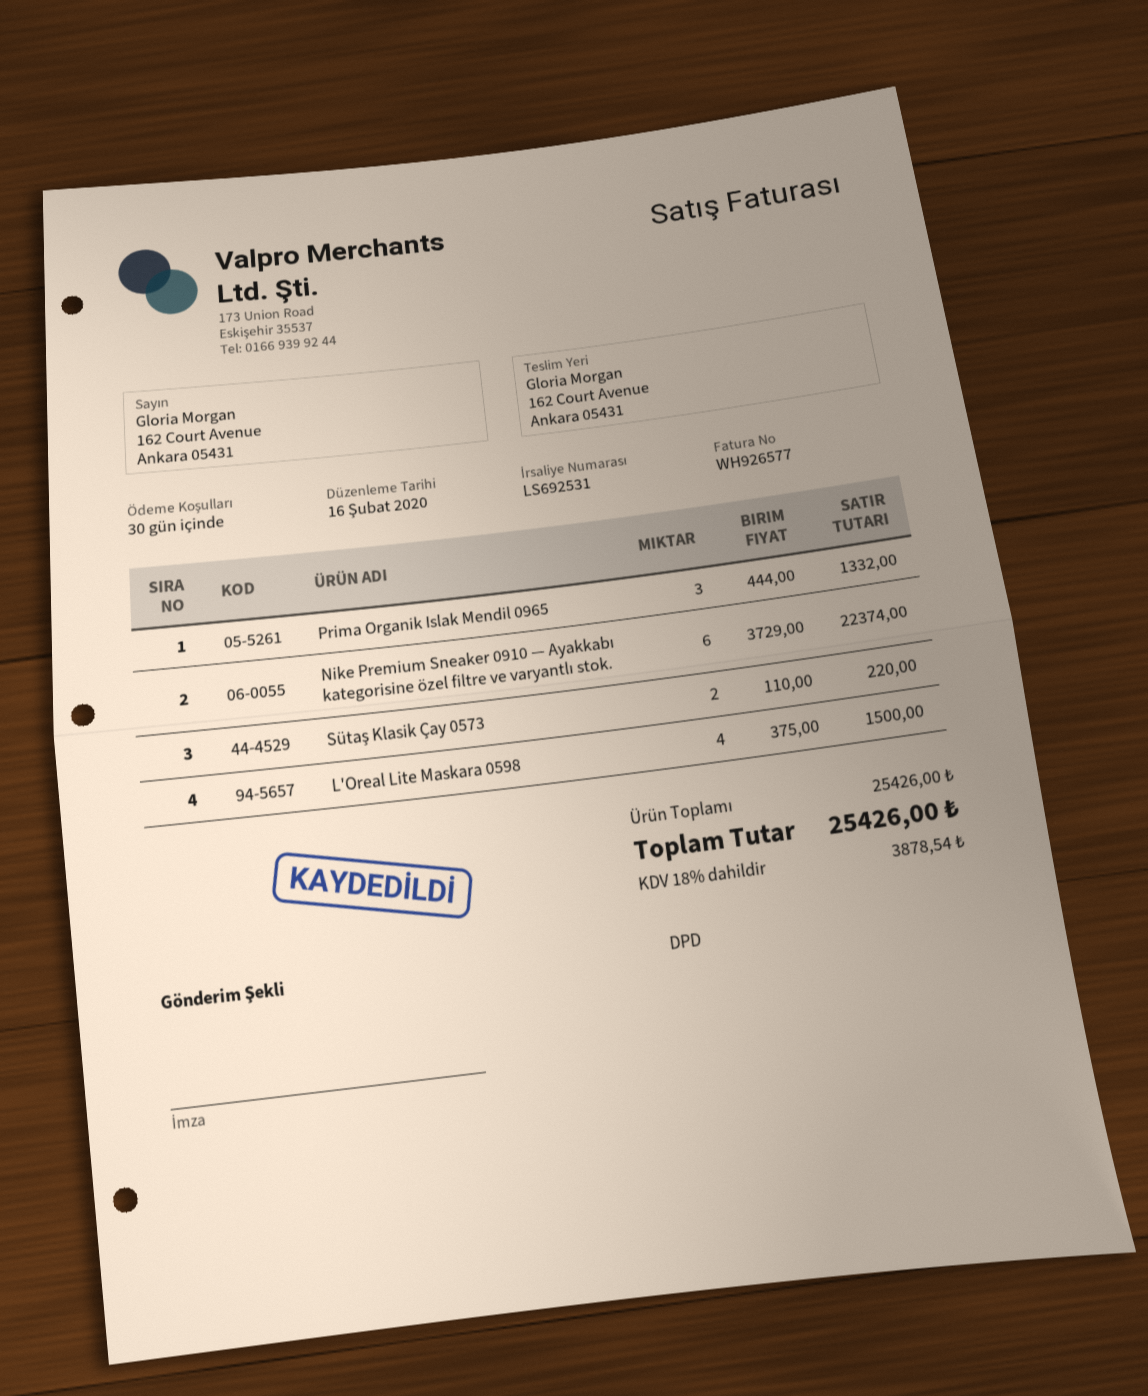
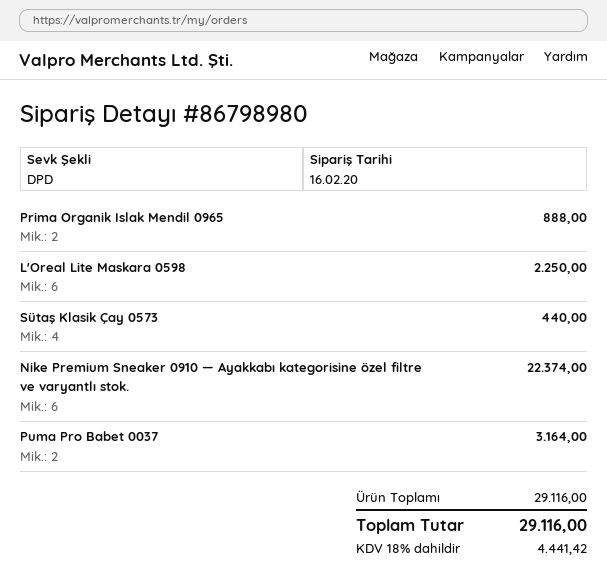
Prima Organik Islak Mendil 0965: 3 for 1332.00 -> 2 for 888.00
Sütaş Klasik Çay 0573: 2 for 220.00 -> 4 for 440.00
L'Oreal Lite Maskara 0598: 4 for 1500.00 -> 6 for 2250.00
Puma Pro Babet 0037: none -> 2 for 3164.00
subtotal: 25426.00 -> 29116.00
tax: 18% = 3878.54 -> 18% = 4441.42
total: 25426.00 -> 29116.00

